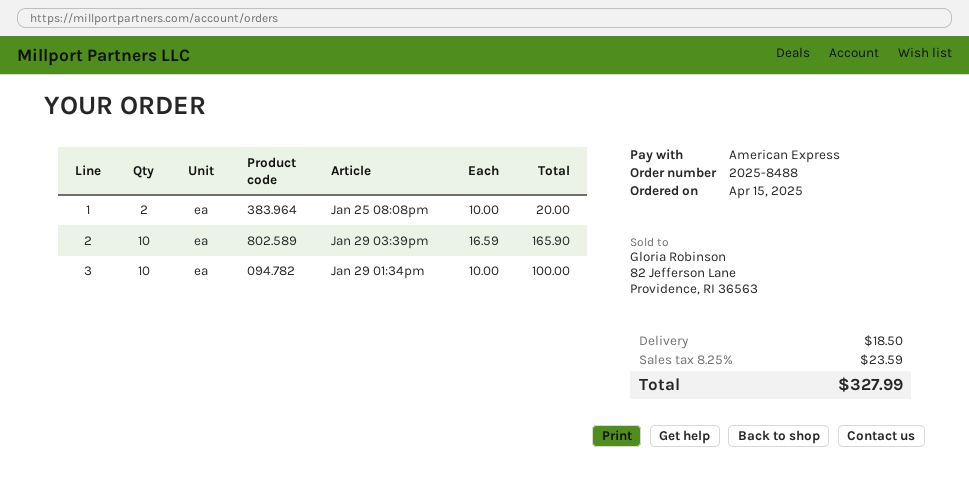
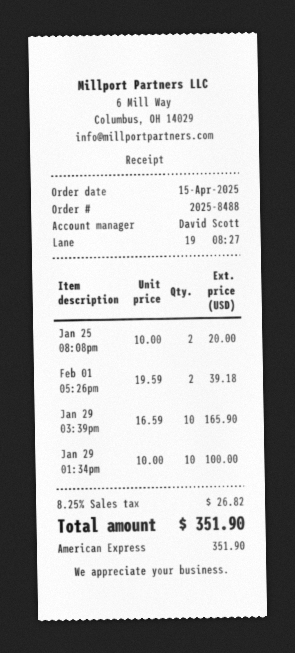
Feb 01 05:26pm: none -> 2 x 19.59 = 39.18
shipping: 18.50 -> none
tax: 8.25% = 23.59 -> 8.25% = 26.82
total: 327.99 -> 351.90

